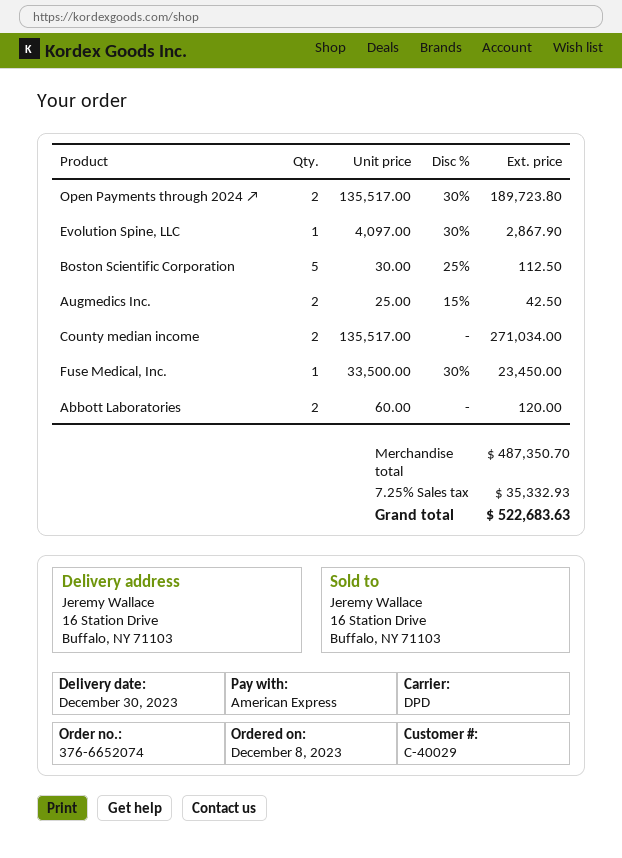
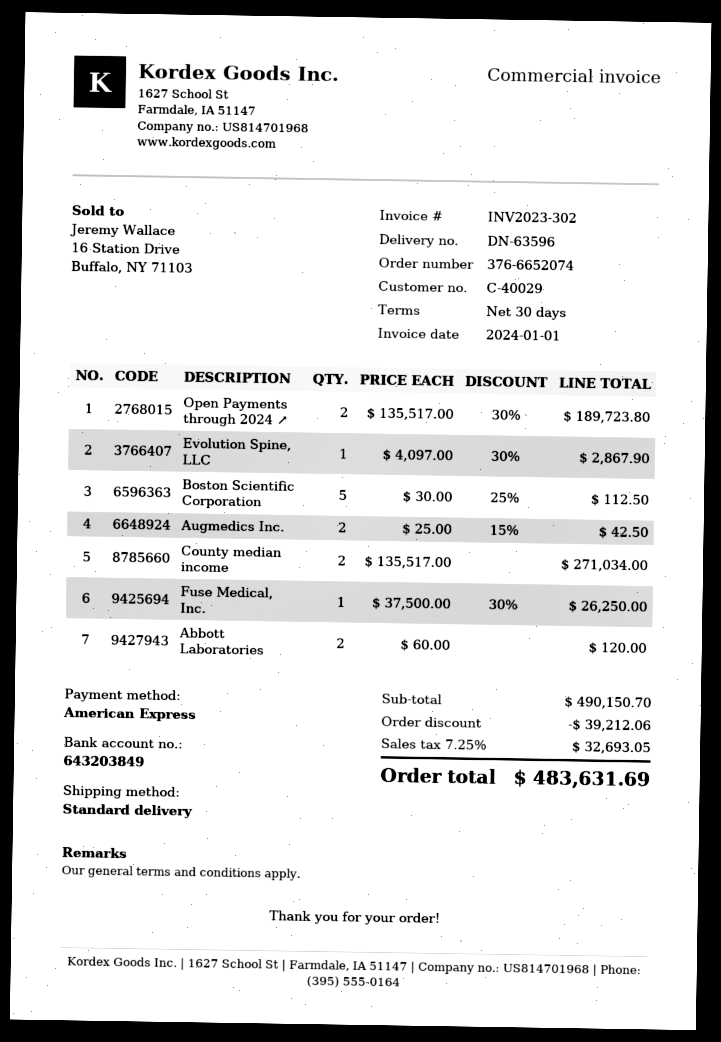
shipping method: DPD -> standard
Fuse Medical, Inc.: 1 x 33500.00 - 30% = 23450.00 -> 1 x 37500.00 - 30% = 26250.00
subtotal: 487350.70 -> 490150.70
discount: none -> 39212.06
tax: 7.25% = 35332.93 -> 7.25% = 32693.05
total: 522683.63 -> 483631.69

